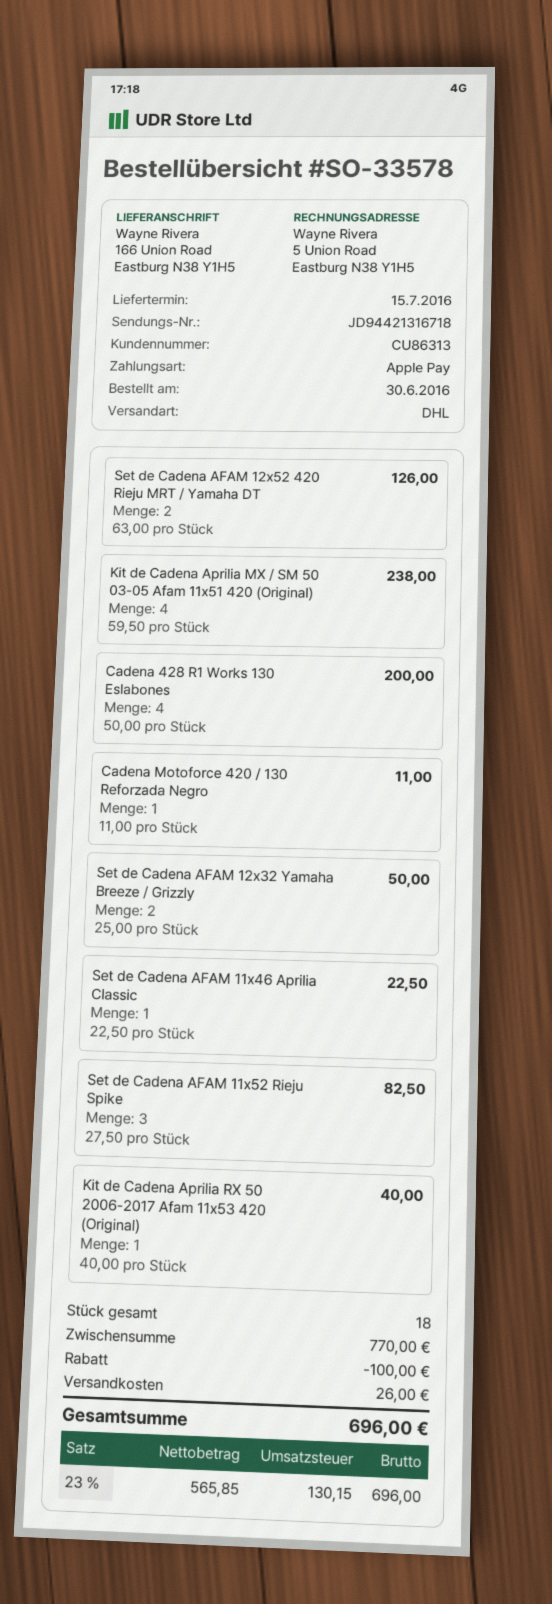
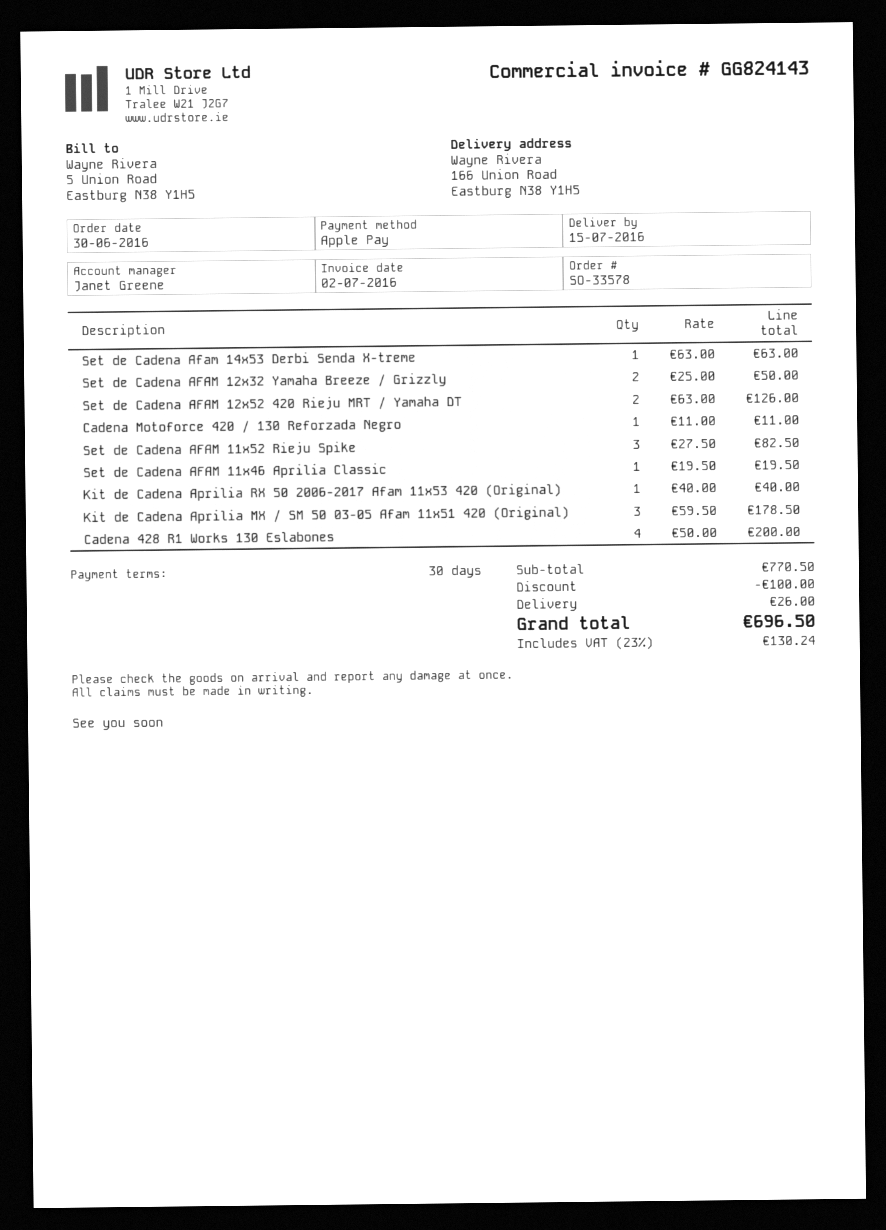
Kit de Cadena Aprilia MX / SM 50 03-05 Afam 11x51 420 (Original): 4 x 59.50 = 238.00 -> 3 x 59.50 = 178.50
Set de Cadena AFAM 11x46 Aprilia Classic: 1 x 22.50 = 22.50 -> 1 x 19.50 = 19.50
Set de Cadena Afam 14x53 Derbi Senda X-treme: none -> 1 x 63.00 = 63.00
subtotal: 770.00 -> 770.50
tax: 23% = 130.15 -> 23% = 130.24
total: 696.00 -> 696.50

